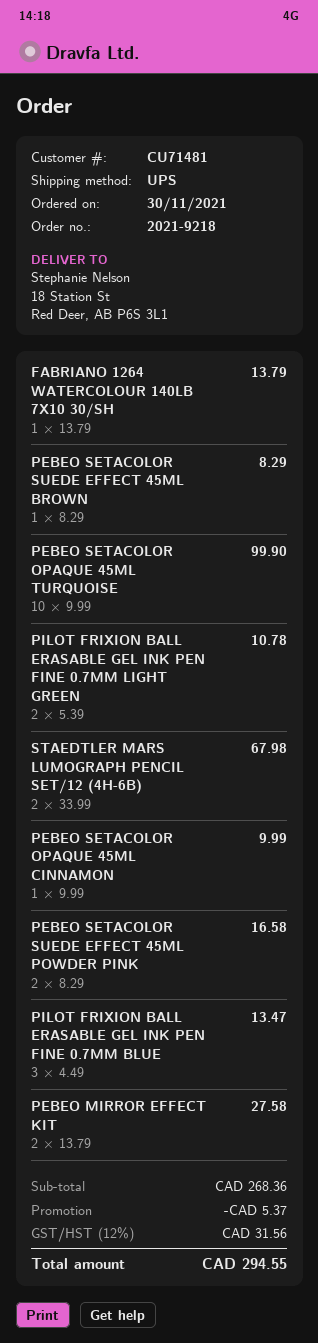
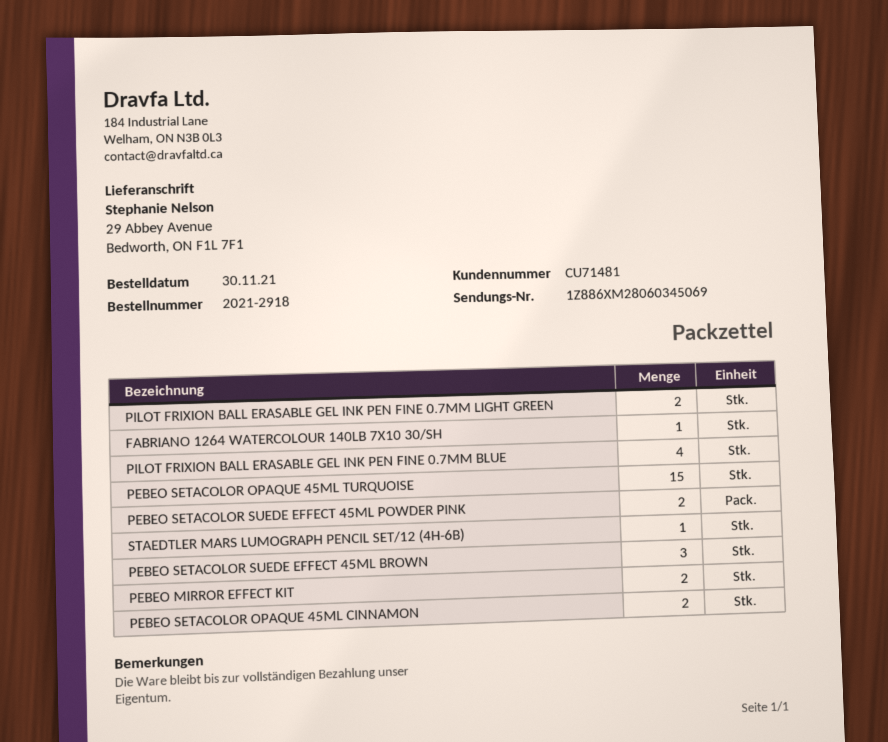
order number: 2021-9218 -> 2021-2918
ship to: 18 Station St, Red Deer, AB P6S 3L1 -> 29 Abbey Avenue, Bedworth, ON F1L 7F1
PEBEO SETACOLOR SUEDE EFFECT 45ML BROWN: 1 -> 3
PEBEO SETACOLOR OPAQUE 45ML TURQUOISE: 10 -> 15
STAEDTLER MARS LUMOGRAPH PENCIL SET/12 (4H-6B): 2 -> 1
PEBEO SETACOLOR OPAQUE 45ML CINNAMON: 1 -> 2
PILOT FRIXION BALL ERASABLE GEL INK PEN FINE 0.7MM BLUE: 3 -> 4

